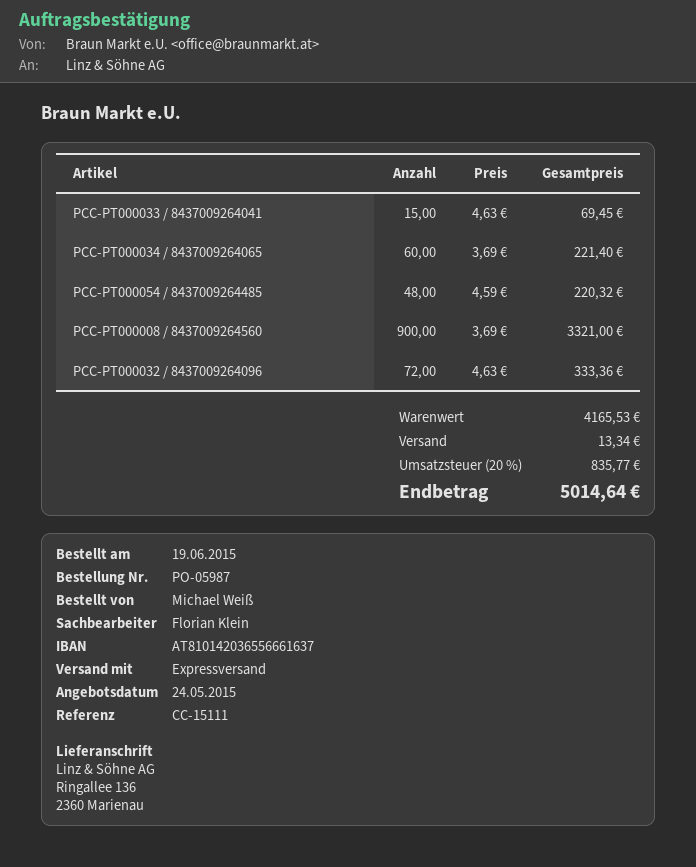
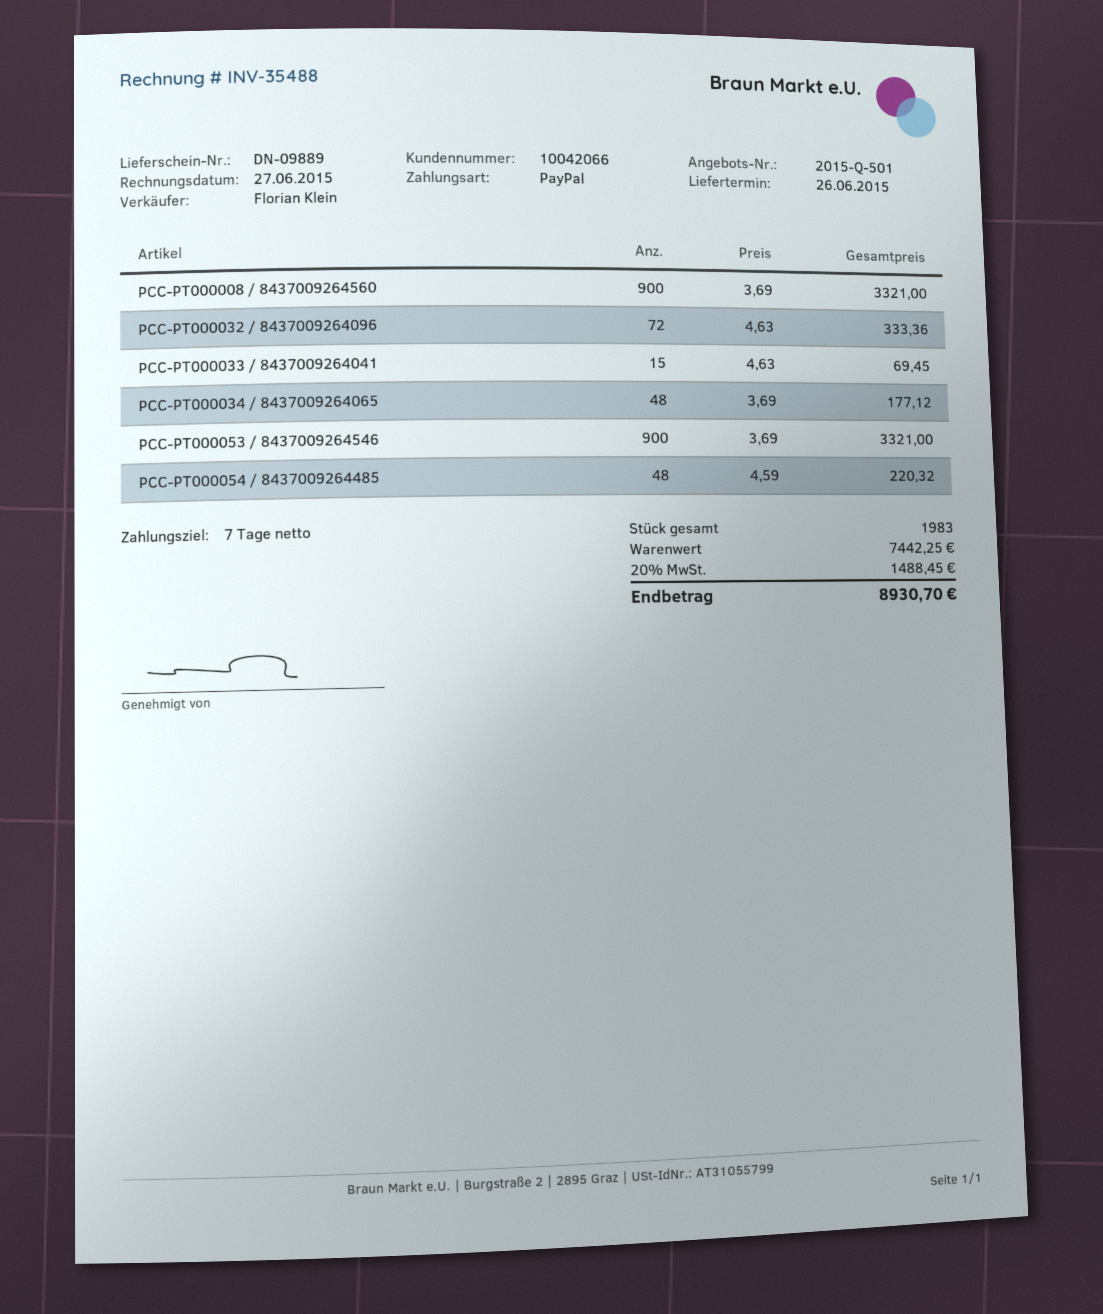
PCC-PT000034 / 8437009264065: 60 x 3.69 = 221.40 -> 48 x 3.69 = 177.12
PCC-PT000053 / 8437009264546: none -> 900 x 3.69 = 3321.00
subtotal: 4165.53 -> 7442.25
shipping: 13.34 -> none
tax: 20% = 835.77 -> 20% = 1488.45
total: 5014.64 -> 8930.70

